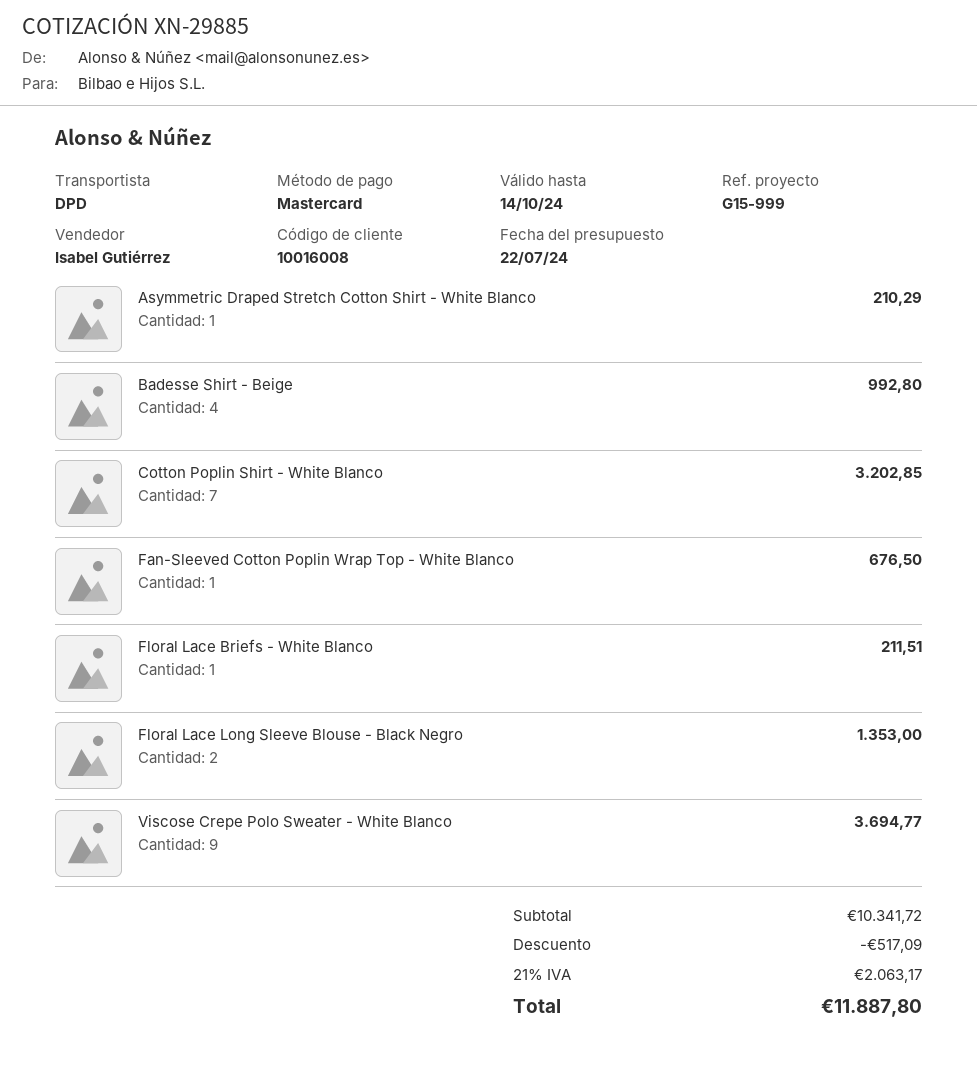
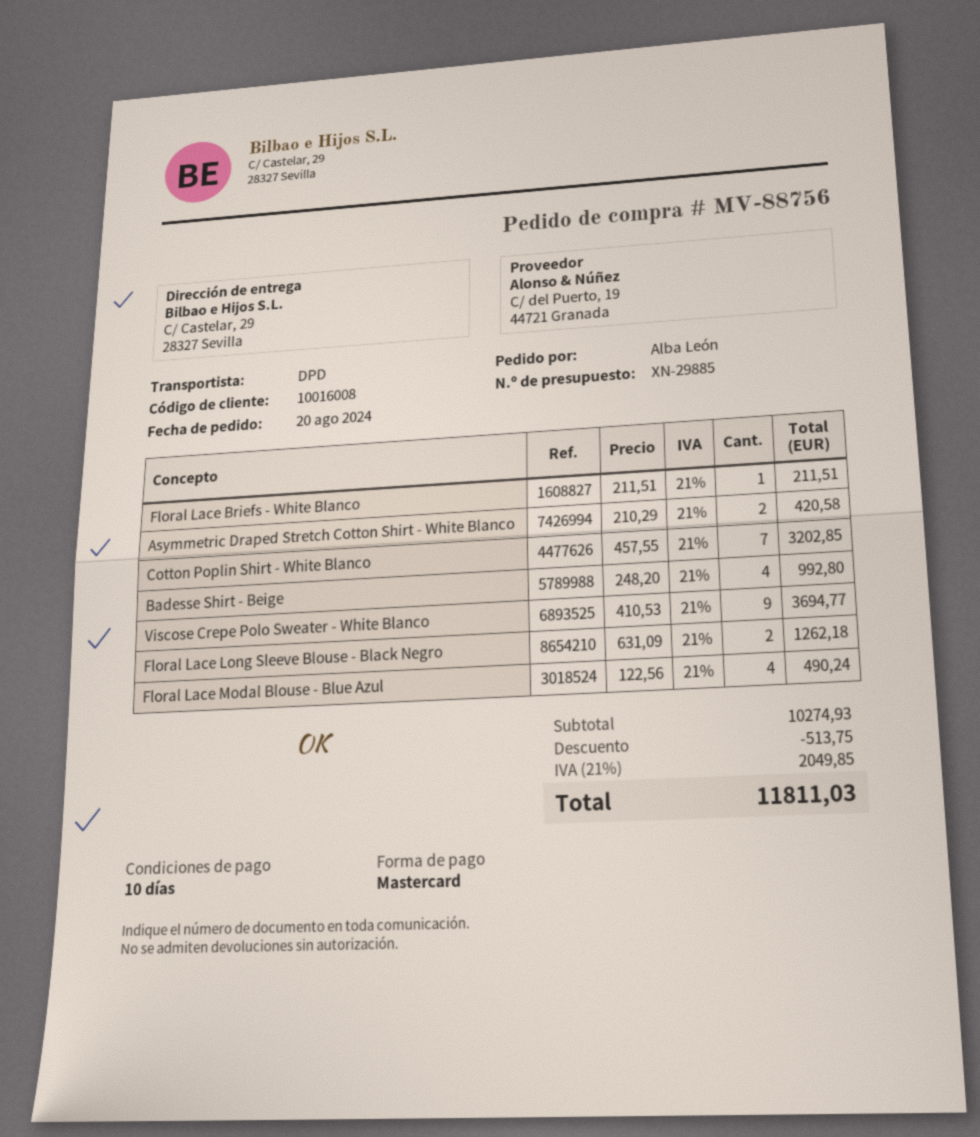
Asymmetric Draped Stretch Cotton Shirt - White Blanco: 1 for 210.29 -> 2 for 420.58
Fan-Sleeved Cotton Poplin Wrap Top - White Blanco: 1 for 676.50 -> none
Floral Lace Long Sleeve Blouse - Black Negro: 2 for 1353.00 -> 2 for 1262.18
Floral Lace Modal Blouse - Blue Azul: none -> 4 for 490.24
subtotal: 10341.72 -> 10274.93
discount: 517.09 -> 513.75
tax: 21% = 2063.17 -> 21% = 2049.85
total: 11887.80 -> 11811.03

